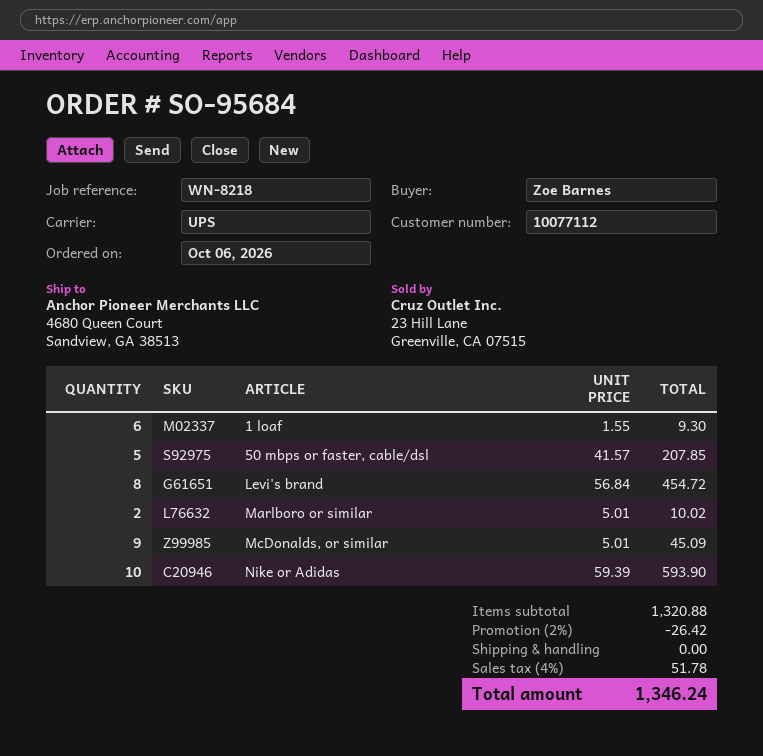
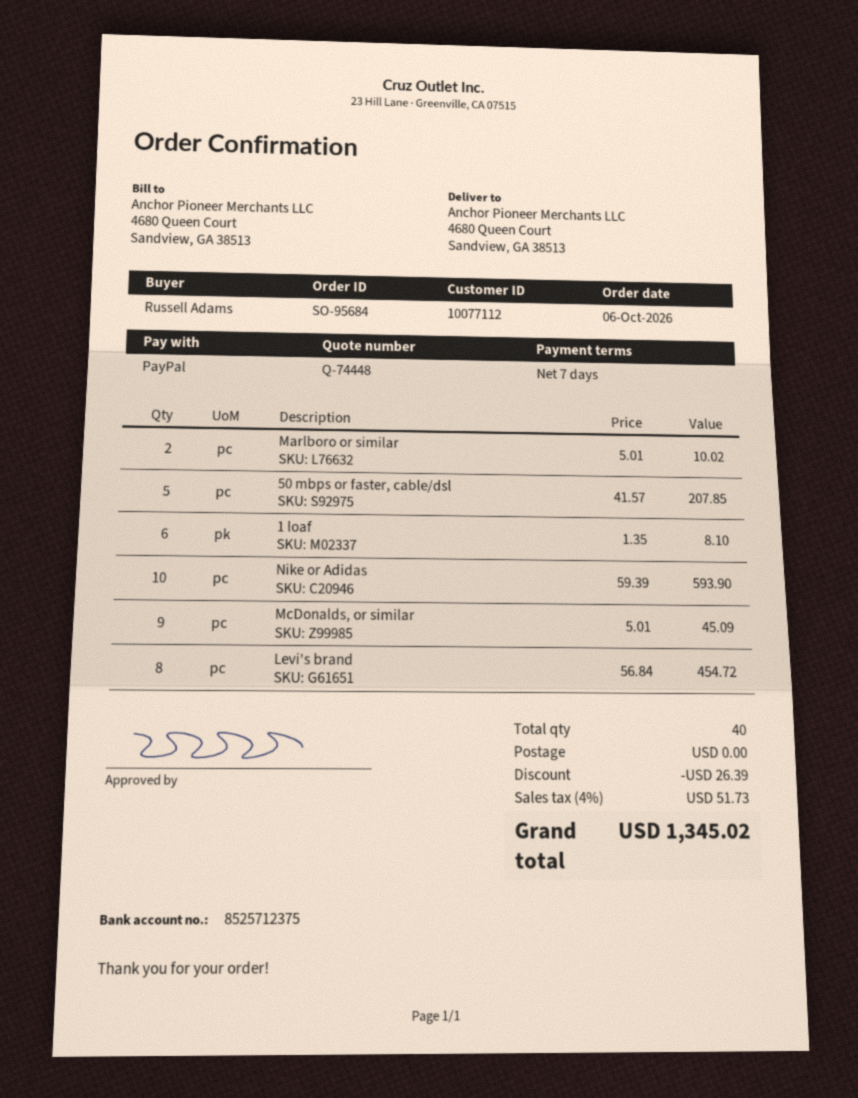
ordered by: Zoe Barnes -> Russell Adams
1 loaf: 6 x 1.55 = 9.30 -> 6 x 1.35 = 8.10
discount: 26.42 -> 26.39
tax: 4% = 51.78 -> 4% = 51.73
total: 1346.24 -> 1345.02

